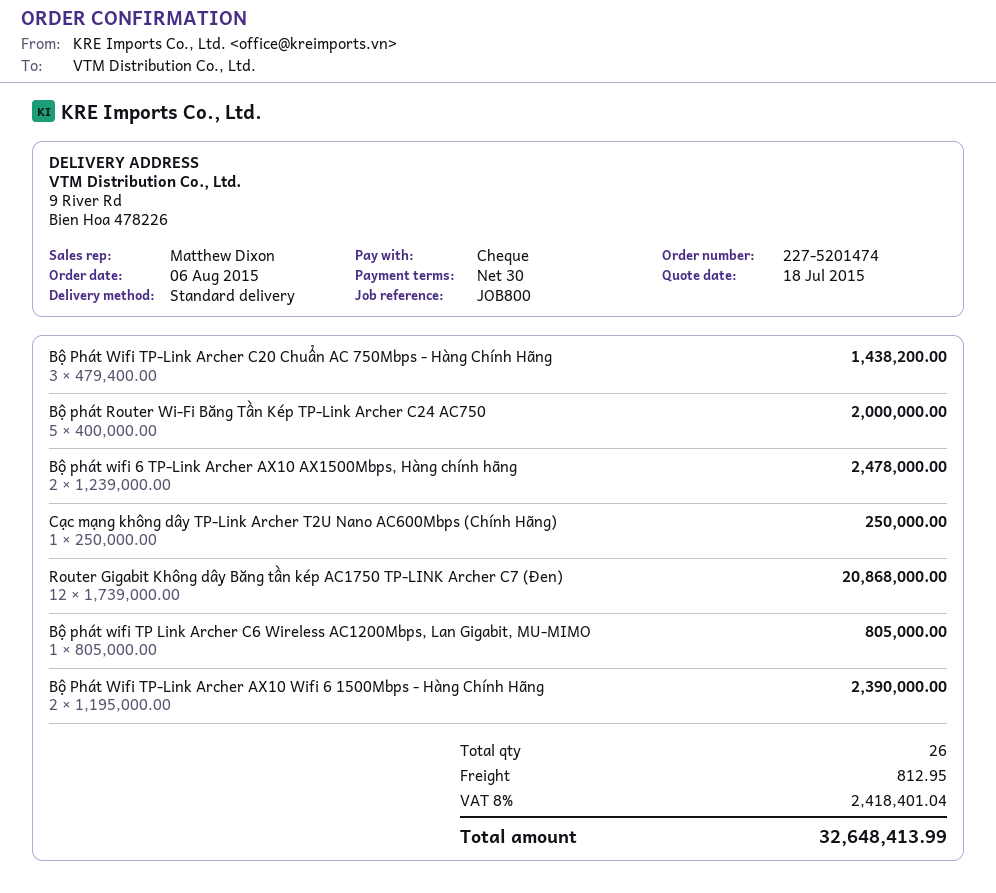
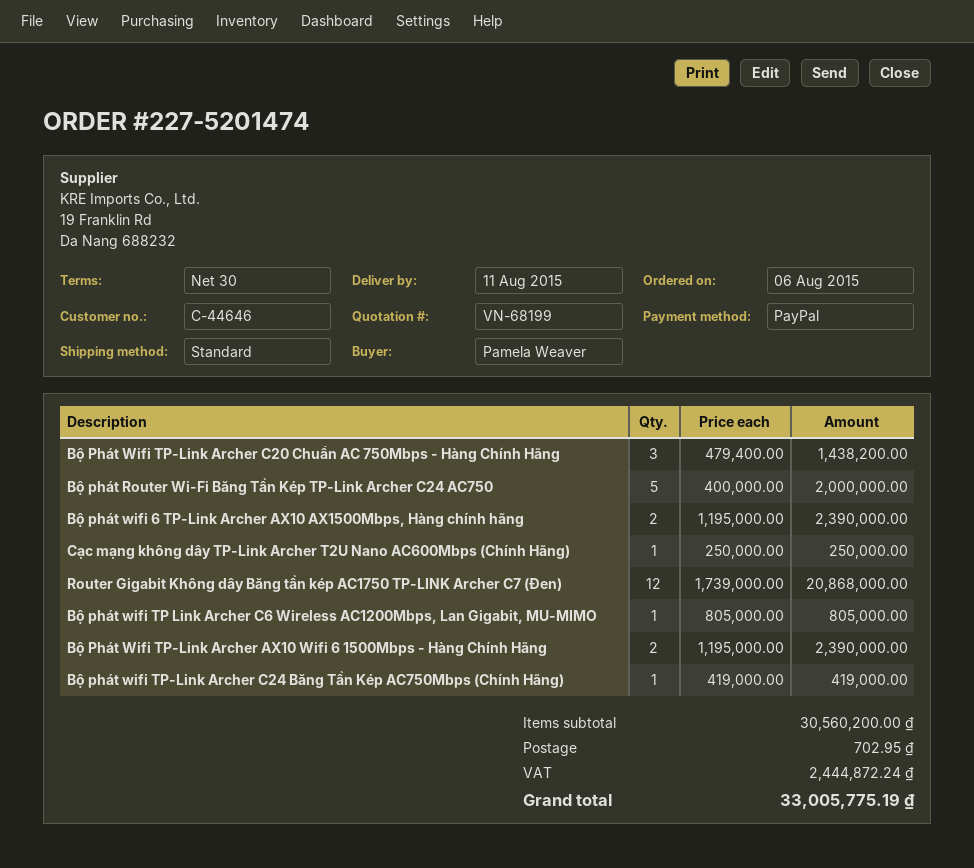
payment method: cheque -> PayPal
Bộ phát wifi 6 TP-Link Archer AX10 AX1500Mbps, Hàng chính hãng: 2 x 1239000.00 = 2478000.00 -> 2 x 1195000.00 = 2390000.00
Bộ phát wifi TP-Link Archer C24 Băng Tần Kép AC750Mbps (Chính Hãng): none -> 1 x 419000.00 = 419000.00
shipping: 812.95 -> 702.95
tax: 2418401.04 -> 2444872.24
total: 32648413.99 -> 33005775.19

